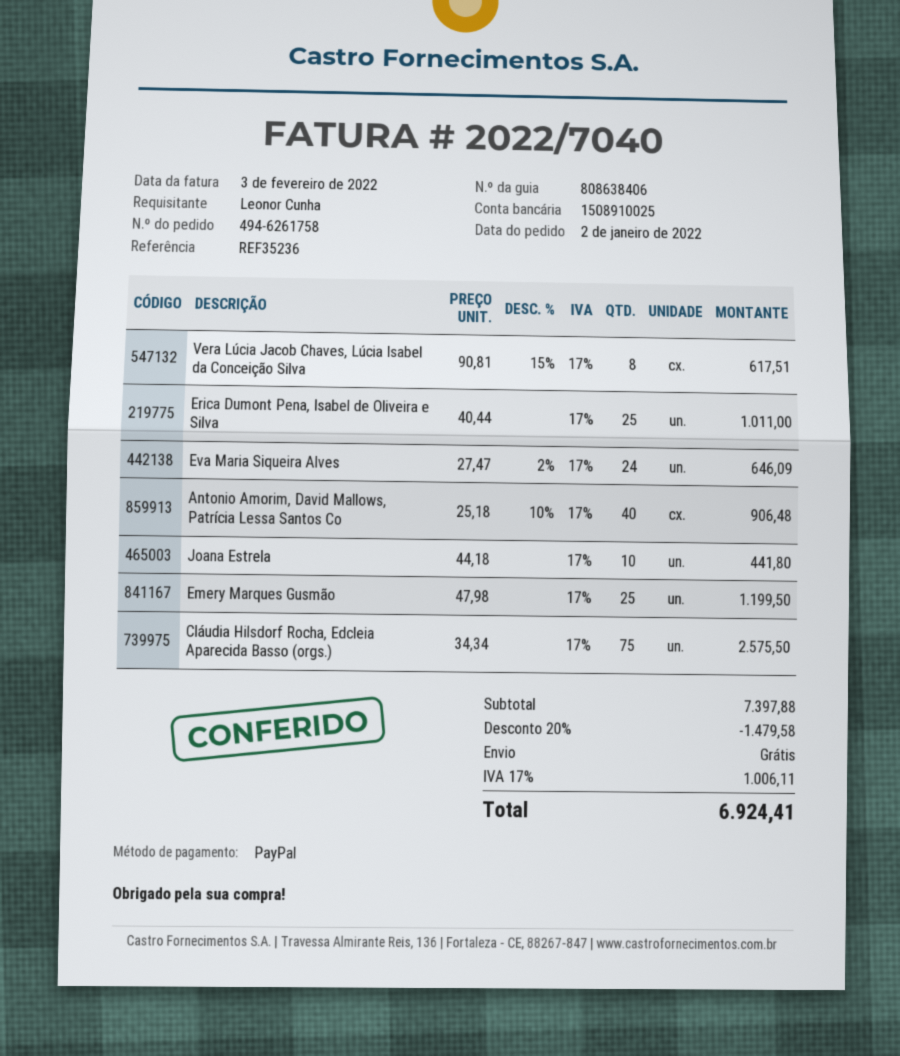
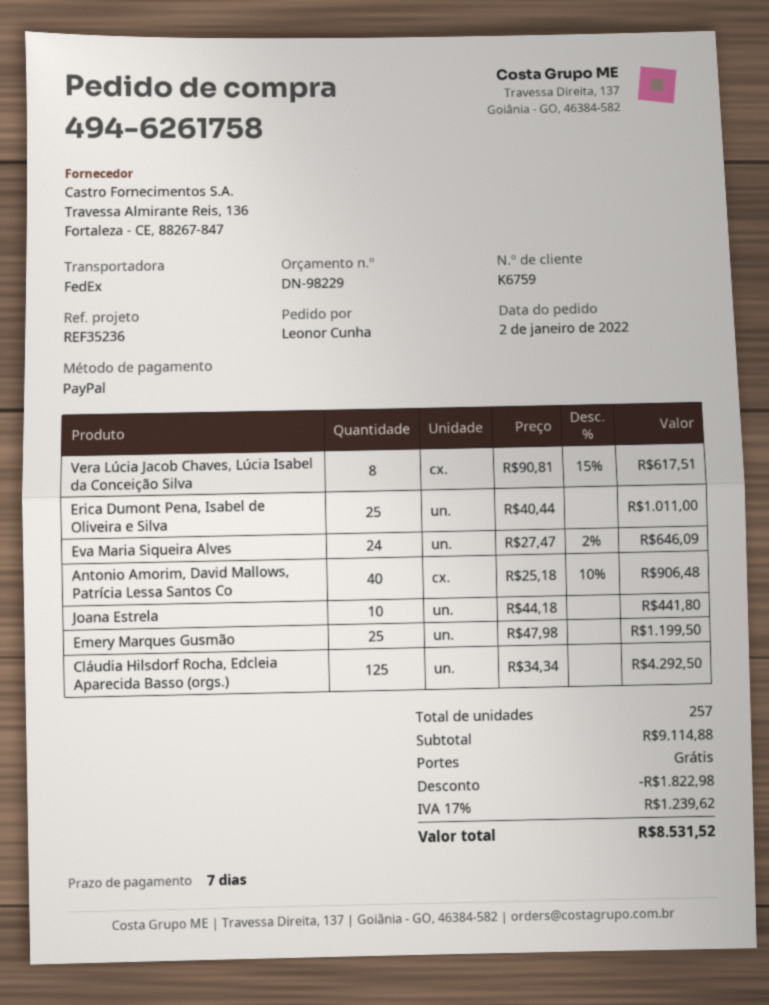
Cláudia Hilsdorf Rocha, Edcleia Aparecida Basso (orgs.): 75 x 34.34 = 2575.50 -> 125 x 34.34 = 4292.50
subtotal: 7397.88 -> 9114.88
discount: 1479.58 -> 1822.98
tax: 17% = 1006.11 -> 17% = 1239.62
total: 6924.41 -> 8531.52

